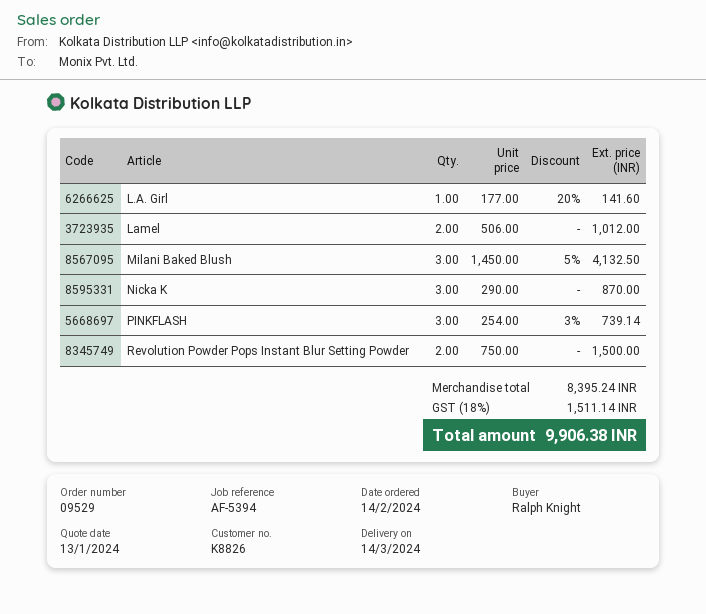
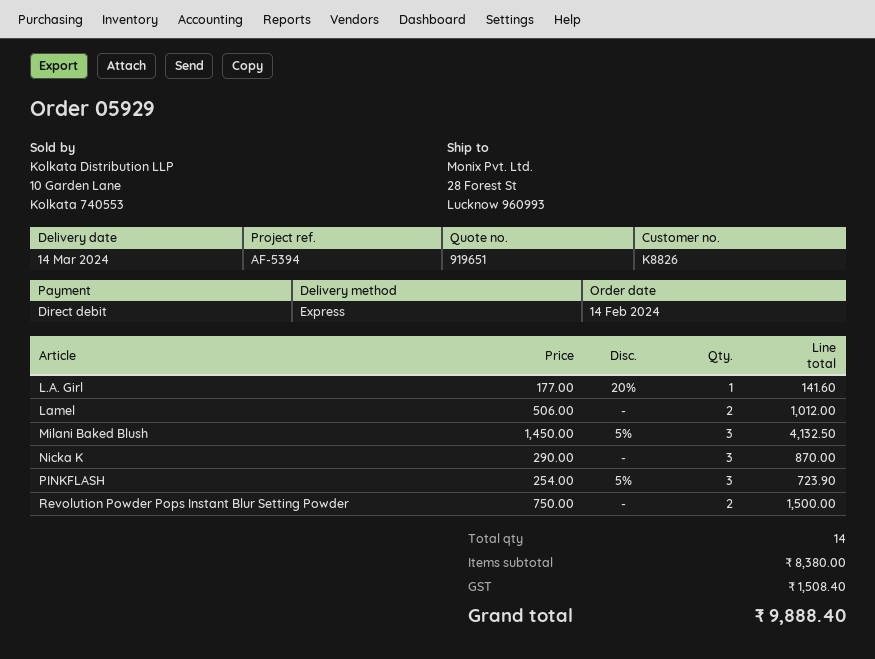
order number: 09529 -> 05929
PINKFLASH: 3 x 254.00 - 3% = 739.14 -> 3 x 254.00 - 5% = 723.90
subtotal: 8395.24 -> 8380.00
tax: 1511.14 -> 1508.40
total: 9906.38 -> 9888.40

